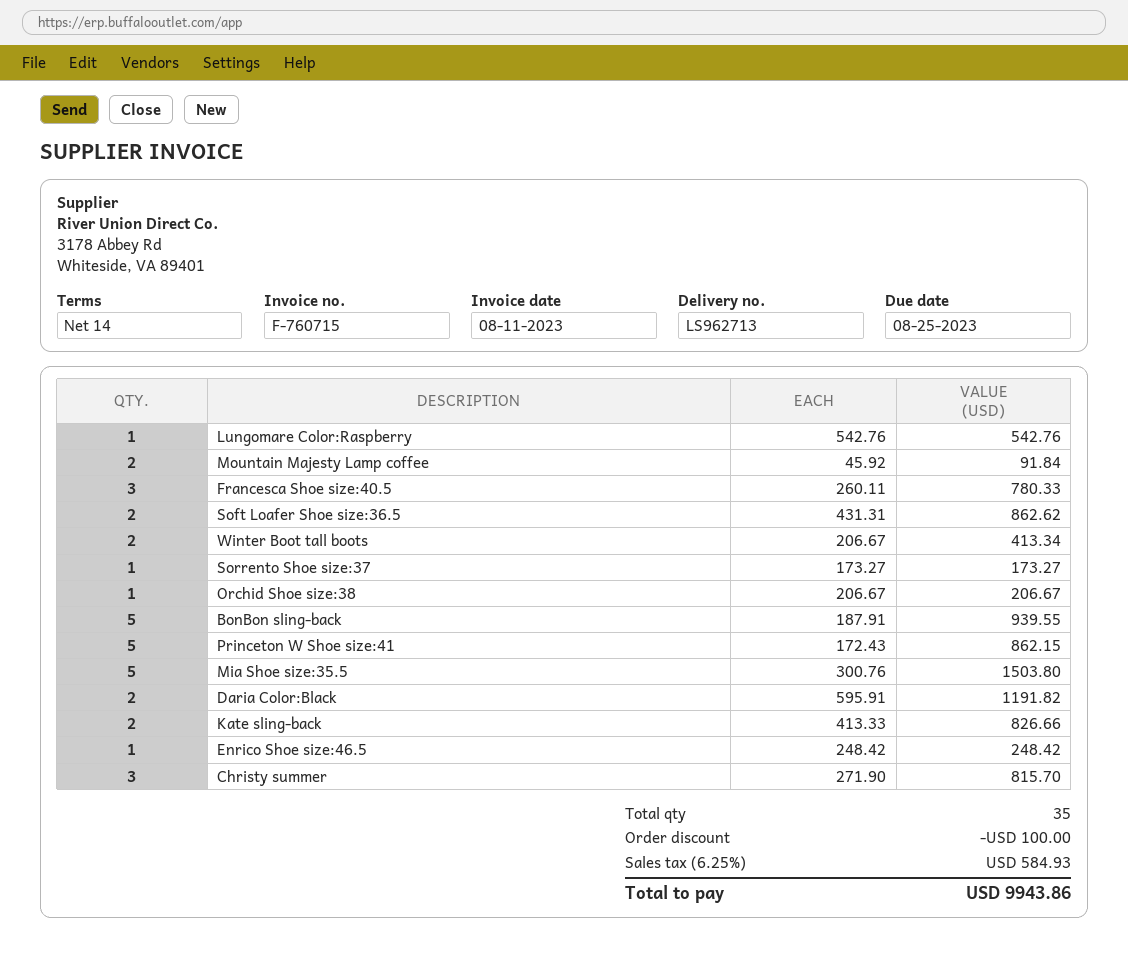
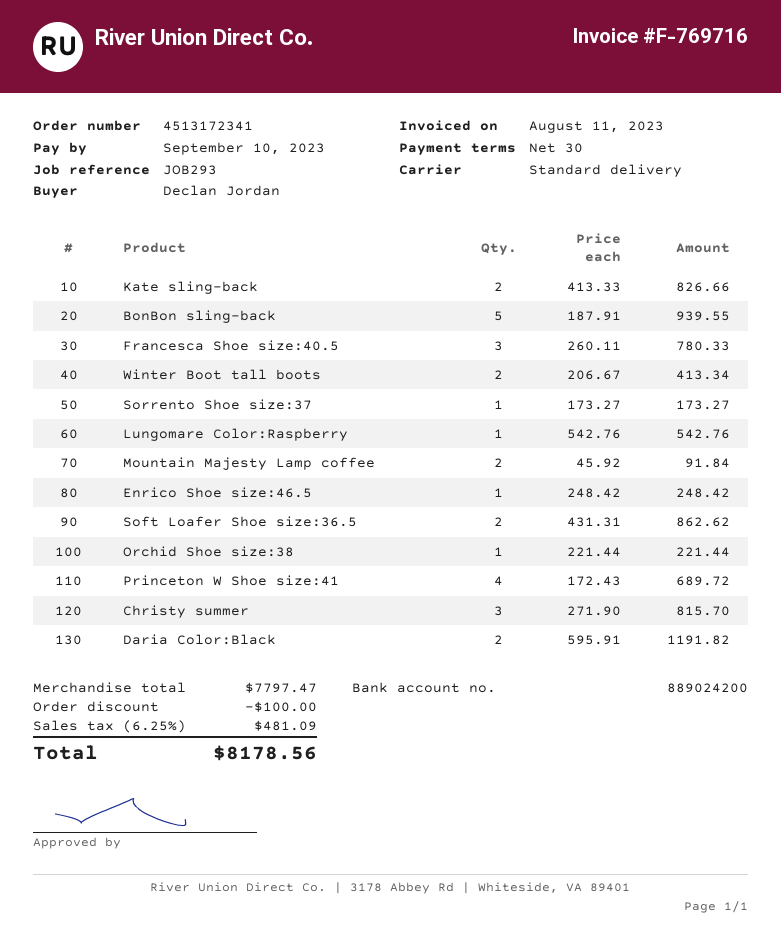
invoice number: F-760715 -> F-769716
payment terms: 14 days -> 30 days
due date: 2023-08-25 -> 2023-09-10
Orchid Shoe size:38: 1 x 206.67 = 206.67 -> 1 x 221.44 = 221.44
Princeton W Shoe size:41: 5 x 172.43 = 862.15 -> 4 x 172.43 = 689.72
Mia Shoe size:35.5: 5 x 300.76 = 1503.80 -> none
tax: 6.25% = 584.93 -> 6.25% = 481.09
total: 9943.86 -> 8178.56

